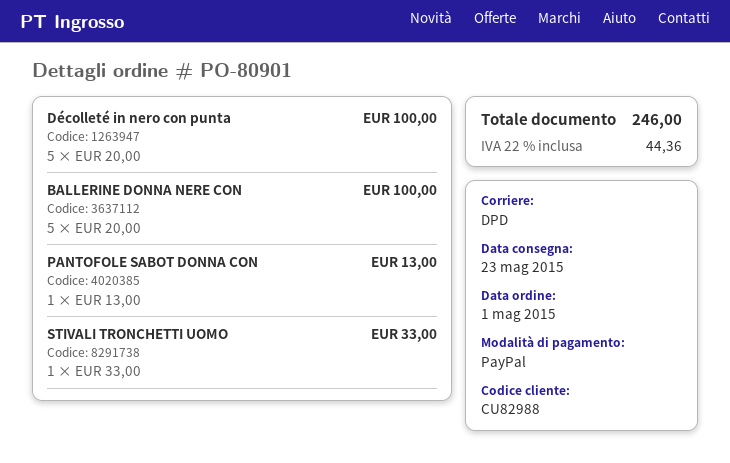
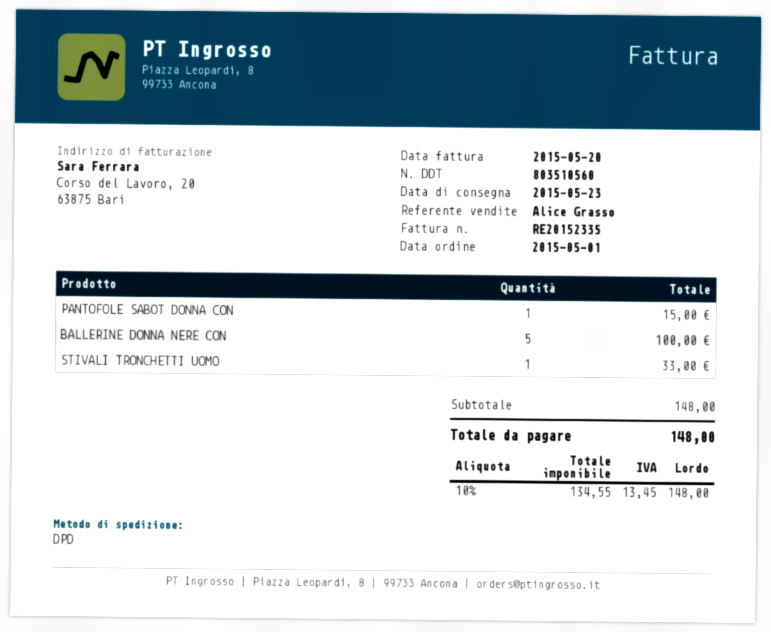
Décolleté in nero con punta: 5 for 100.00 -> none
PANTOFOLE SABOT DONNA CON: 1 for 13.00 -> 1 for 15.00
tax: 22% = 44.36 -> 10% = 13.45
total: 246.00 -> 148.00

